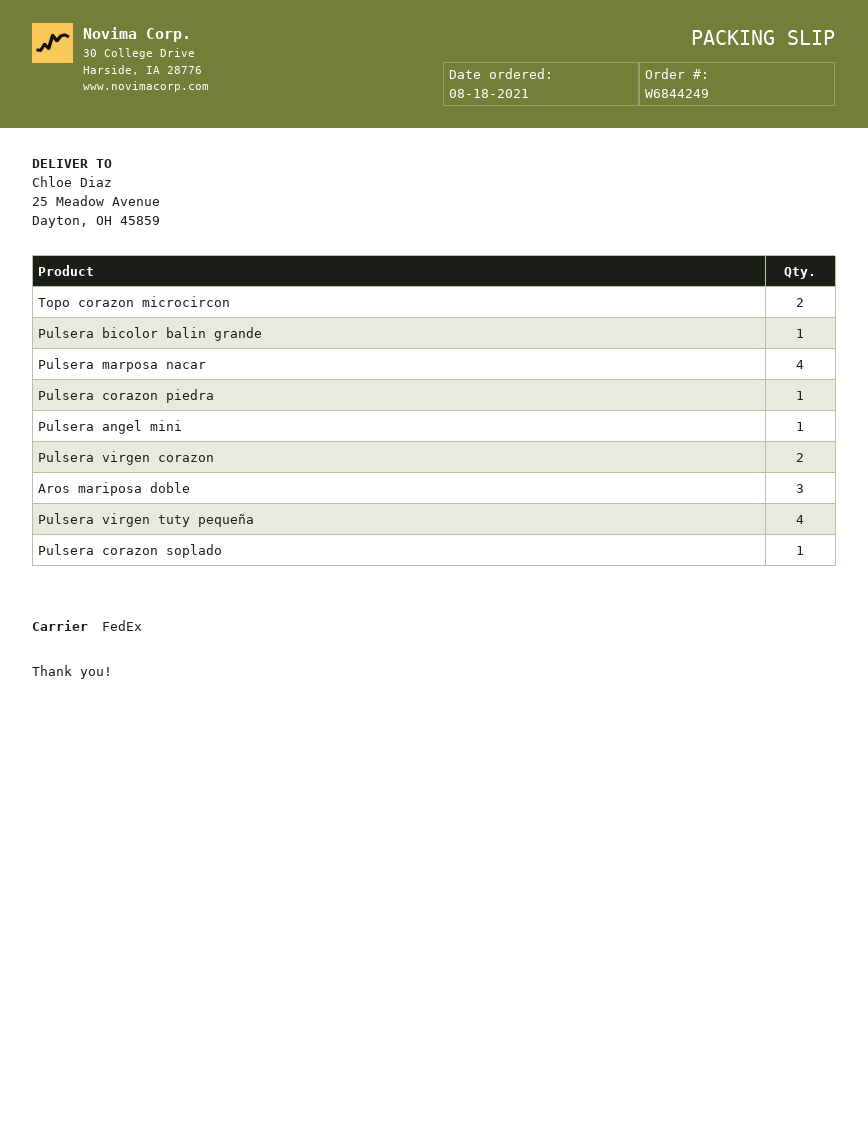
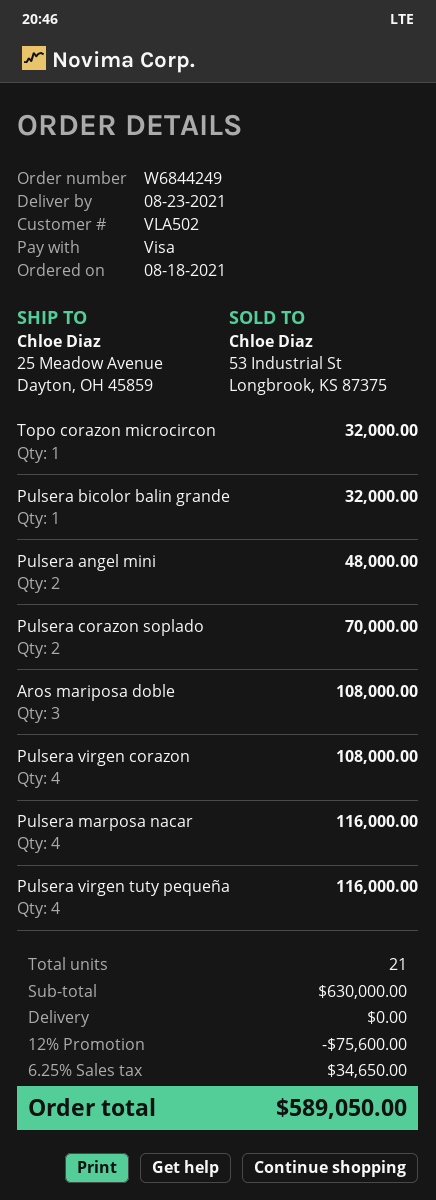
Topo corazon microcircon: 2 -> 1
Pulsera corazon piedra: 1 -> none
Pulsera angel mini: 1 -> 2
Pulsera virgen corazon: 2 -> 4
Pulsera corazon soplado: 1 -> 2

